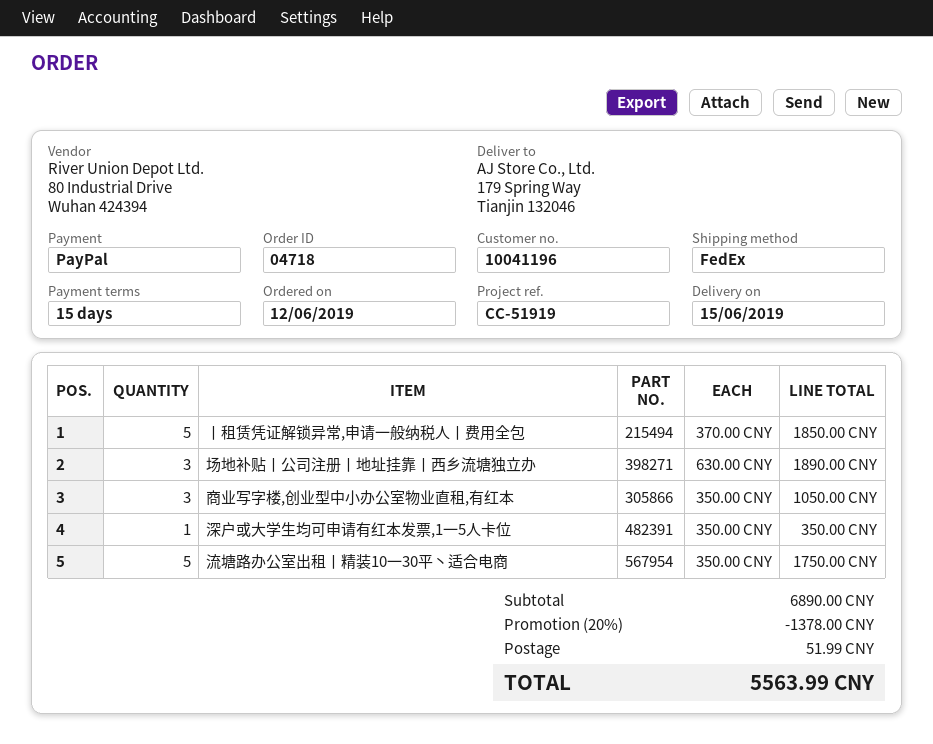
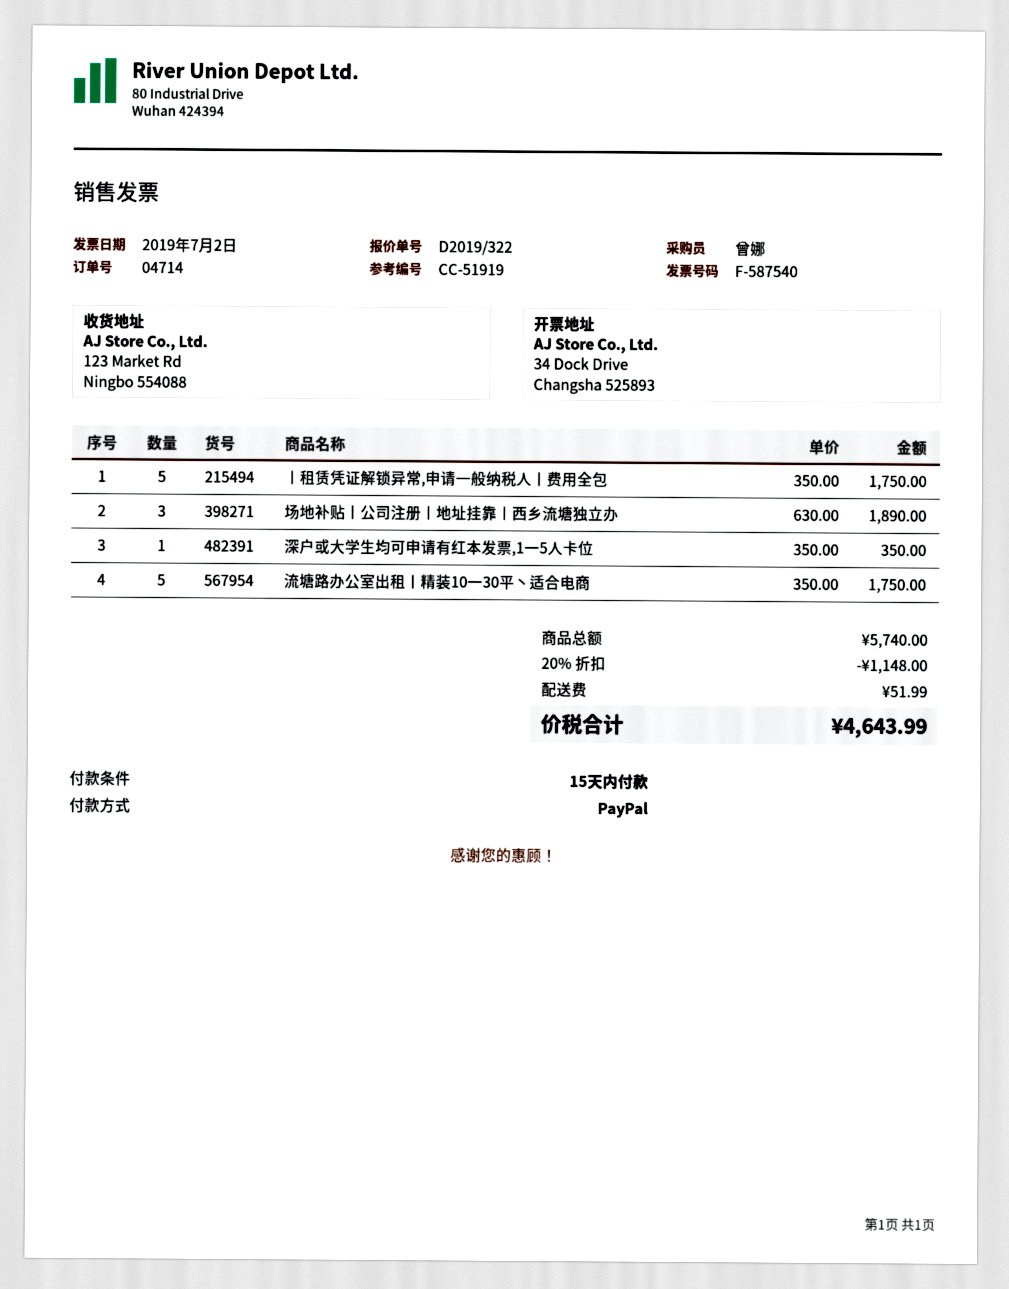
order number: 04718 -> 04714
ship to: 179 Spring Way, Tianjin 132046 -> 123 Market Rd, Ningbo 554088
丨租赁凭证解锁异常,申请一般纳税人丨费用全包: 5 x 370.00 = 1850.00 -> 5 x 350.00 = 1750.00
商业写字楼,创业型中小办公室物业直租,有红本: 3 x 350.00 = 1050.00 -> none
subtotal: 6890.00 -> 5740.00
discount: 20% = 1378.00 -> 20% = 1148.00
total: 5563.99 -> 4643.99

